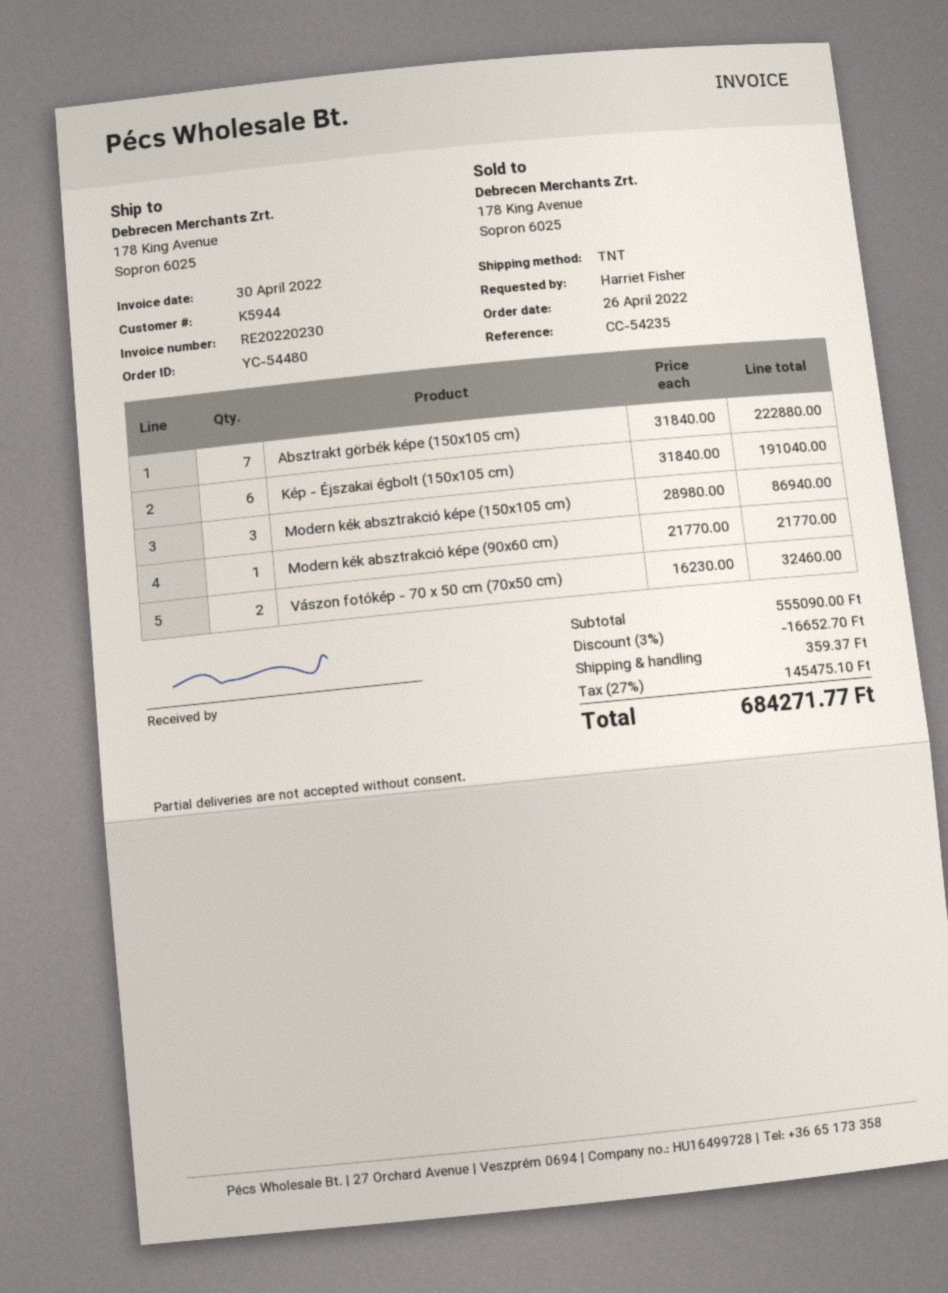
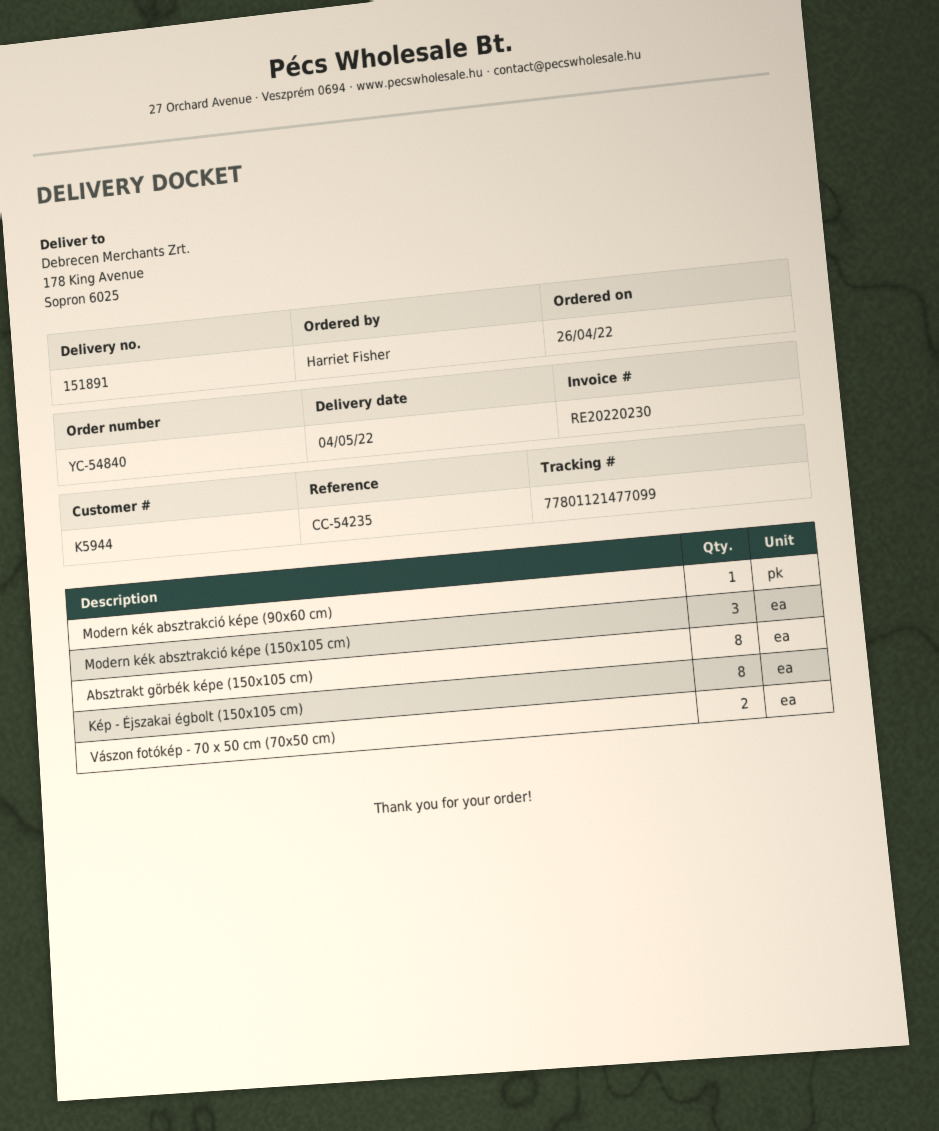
order number: YC-54480 -> YC-54840
Absztrakt görbék képe (150x105 cm): 7 -> 8
Kép - Éjszakai égbolt (150x105 cm): 6 -> 8

